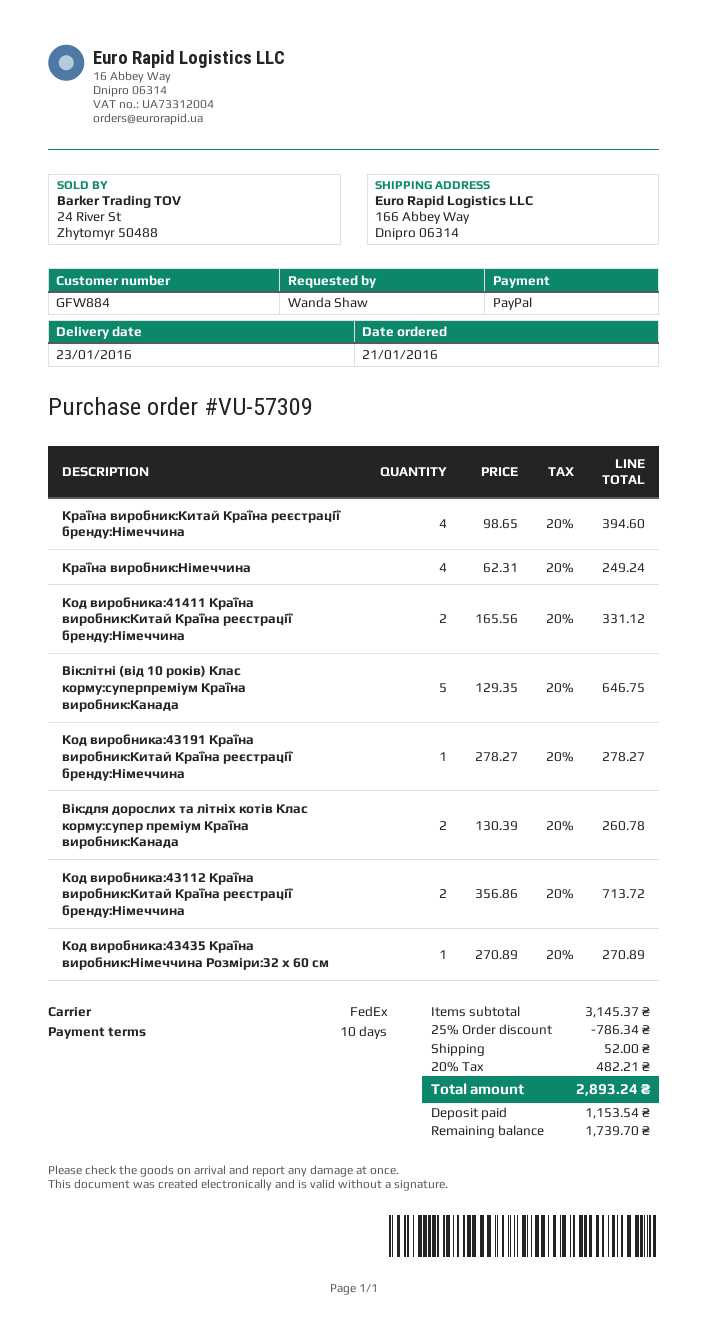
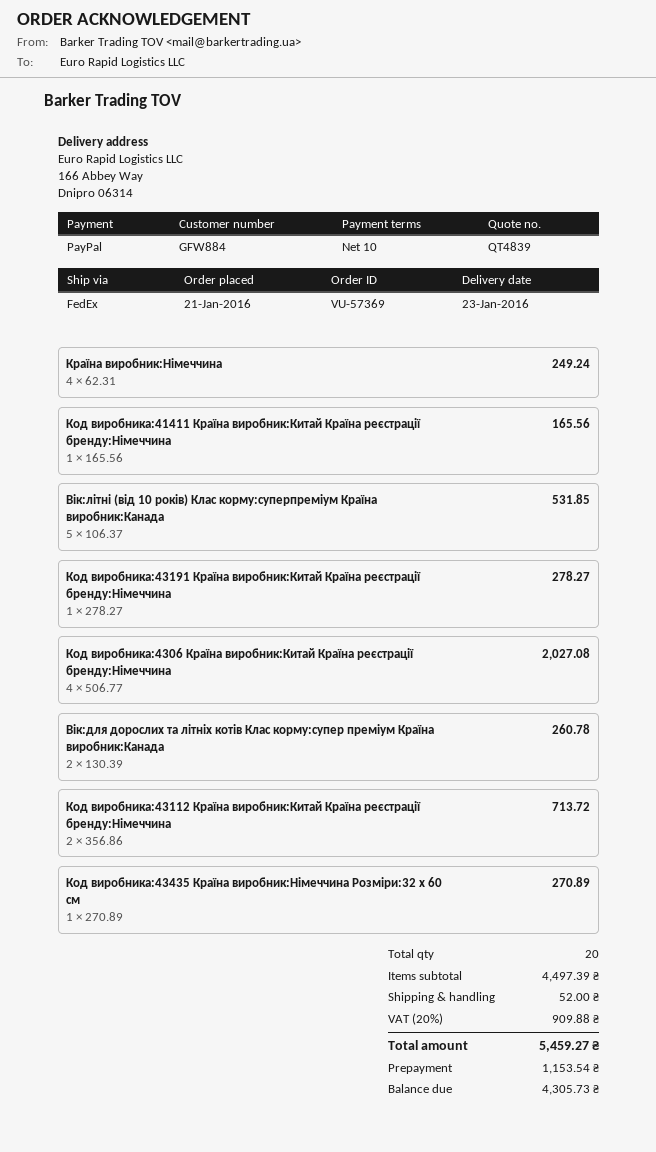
order number: VU-57309 -> VU-57369
Країна виробник:Китай Країна реєстрації бренду:Німеччина: 4 x 98.65 = 394.60 -> none
Код виробника:41411 Країна виробник:Китай Країна реєстрації бренду:Німеччина: 2 x 165.56 = 331.12 -> 1 x 165.56 = 165.56
Вік:літні (від 10 років) Клас корму:суперпреміум Країна виробник:Канада: 5 x 129.35 = 646.75 -> 5 x 106.37 = 531.85
Код виробника:4306 Країна виробник:Китай Країна реєстрації бренду:Німеччина: none -> 4 x 506.77 = 2027.08
subtotal: 3145.37 -> 4497.39
discount: 25% = 786.34 -> none
tax: 20% = 482.21 -> 20% = 909.88
total: 2893.24 -> 5459.27
balance: 1739.70 -> 4305.73

